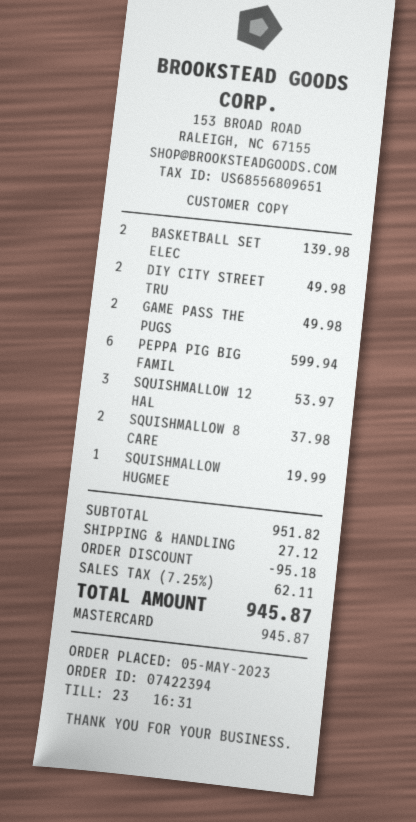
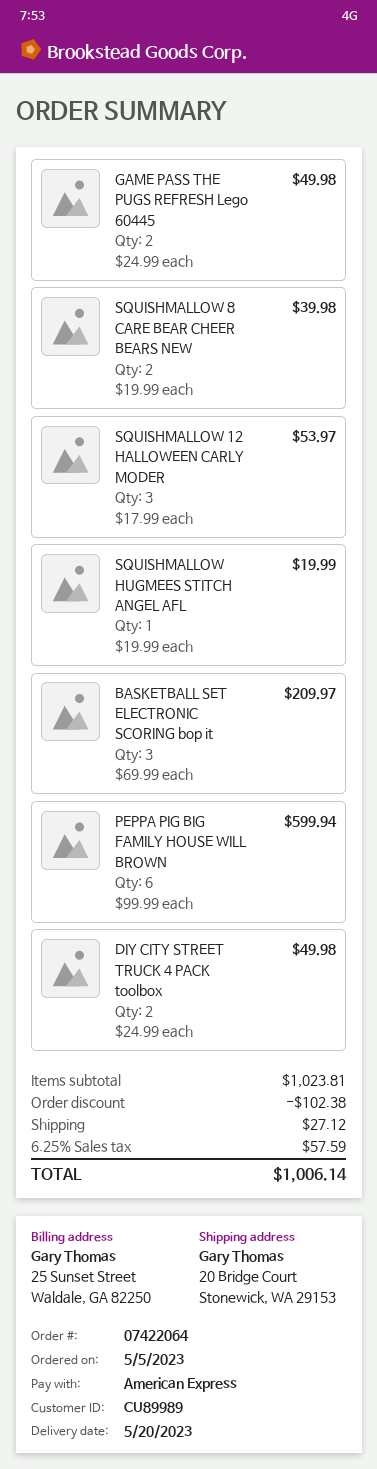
order number: 07422394 -> 07422064
payment method: Mastercard -> American Express
BASKETBALL SET ELEC: 2 for 139.98 -> 3 for 209.97
SQUISHMALLOW 8 CARE: 2 for 37.98 -> 2 for 39.98
subtotal: 951.82 -> 1023.81
discount: 95.18 -> 102.38
tax: 7.25% = 62.11 -> 6.25% = 57.59
total: 945.87 -> 1006.14

